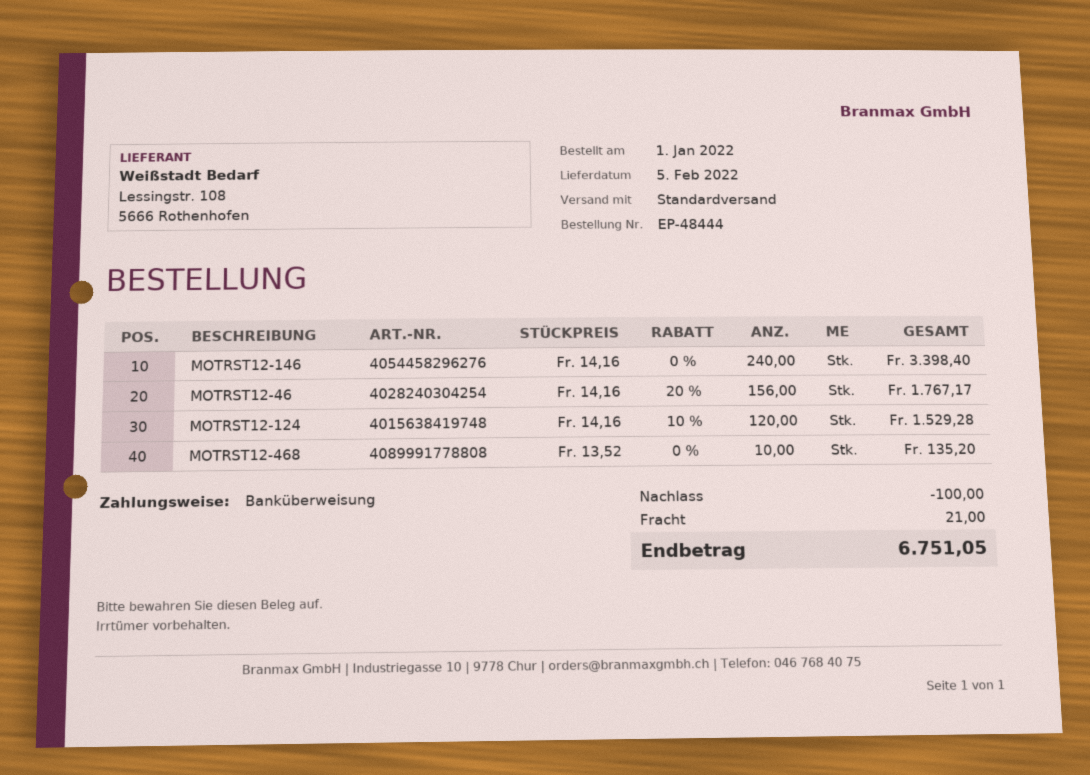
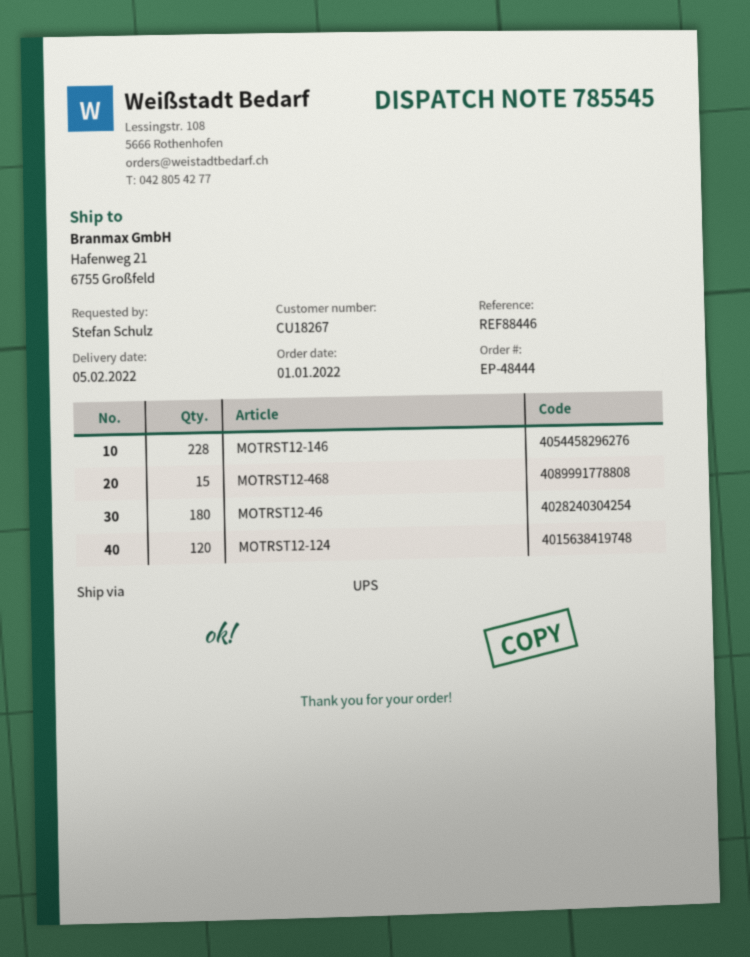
shipping method: standard -> UPS
MOTRST12-146: 240 -> 228
MOTRST12-46: 156 -> 180
MOTRST12-468: 10 -> 15

